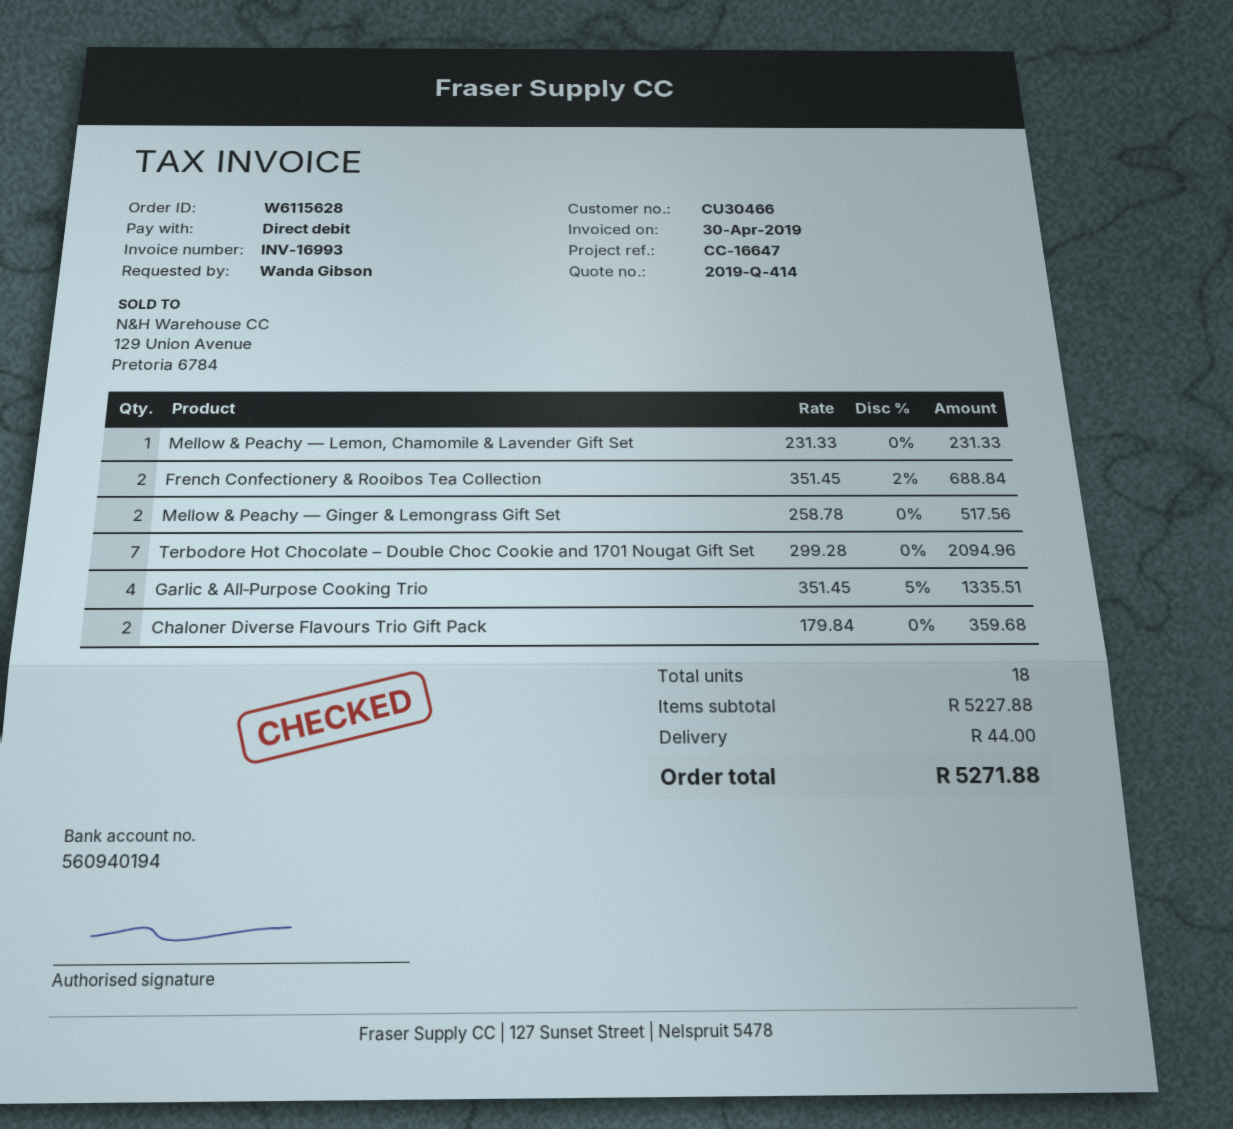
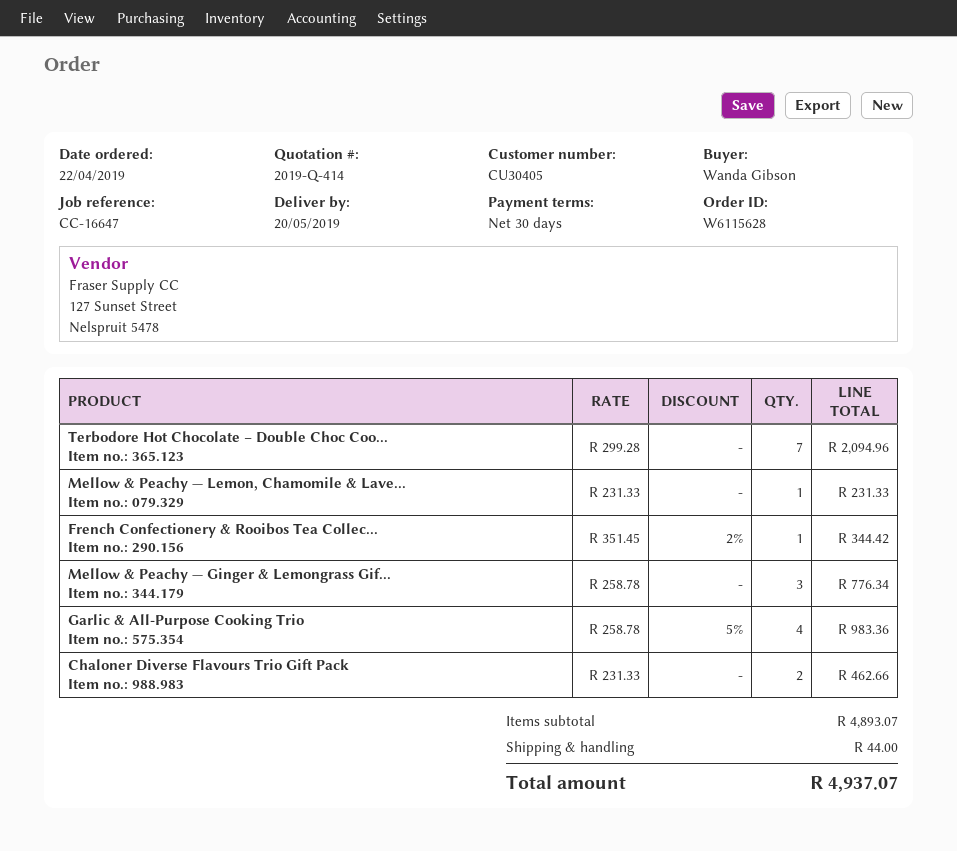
customer number: CU30466 -> CU30405
French Confectionery & Rooibos Tea Collection: 2 x 351.45 - 2% = 688.84 -> 1 x 351.45 - 2% = 344.42
Mellow & Peachy — Ginger & Lemongrass Gift Set: 2 x 258.78 = 517.56 -> 3 x 258.78 = 776.34
Garlic & All‑Purpose Cooking Trio: 4 x 351.45 - 5% = 1335.51 -> 4 x 258.78 - 5% = 983.36
Chaloner Diverse Flavours Trio Gift Pack: 2 x 179.84 = 359.68 -> 2 x 231.33 = 462.66
subtotal: 5227.88 -> 4893.07
total: 5271.88 -> 4937.07

